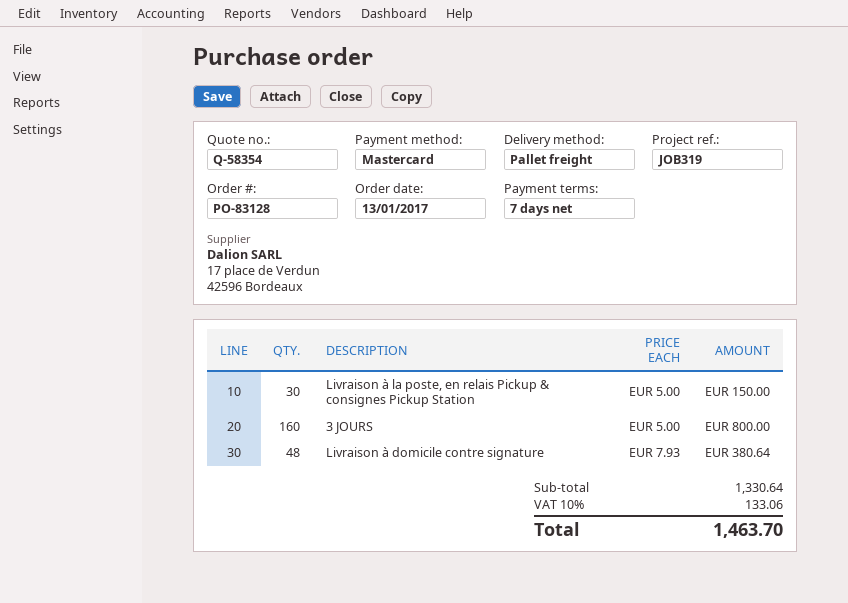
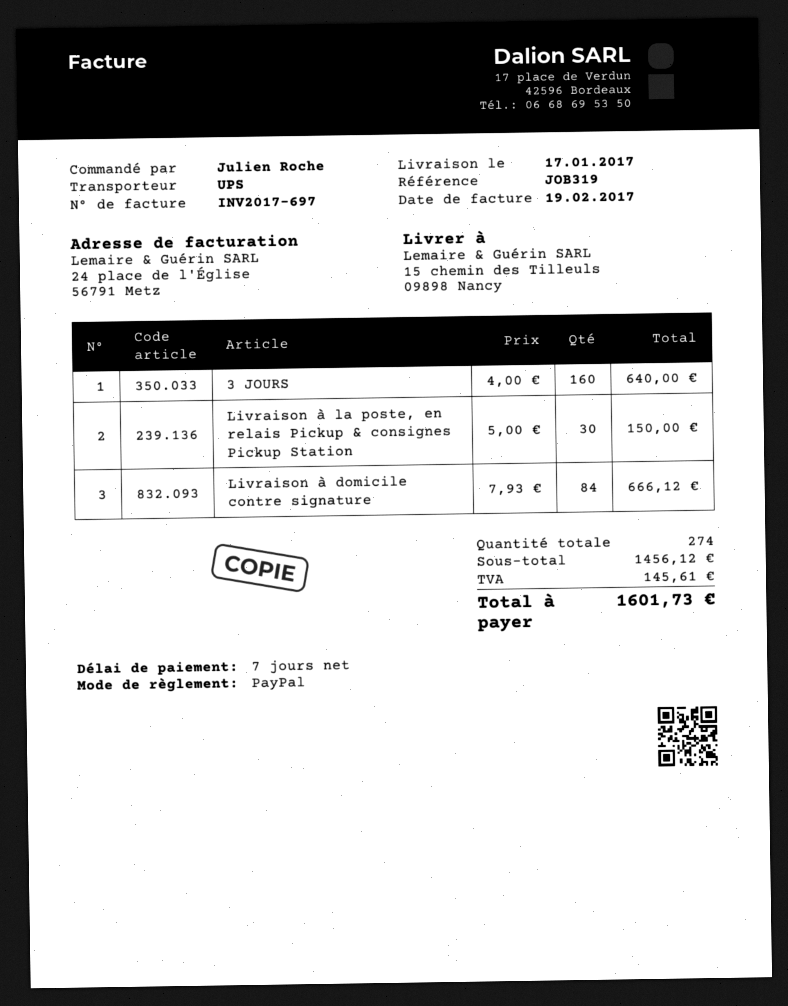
payment method: Mastercard -> PayPal
shipping method: pallet freight -> UPS
3 JOURS: 160 x 5.00 = 800.00 -> 160 x 4.00 = 640.00
Livraison à domicile contre signature: 48 x 7.93 = 380.64 -> 84 x 7.93 = 666.12
subtotal: 1330.64 -> 1456.12
tax: 133.06 -> 145.61
total: 1463.70 -> 1601.73

